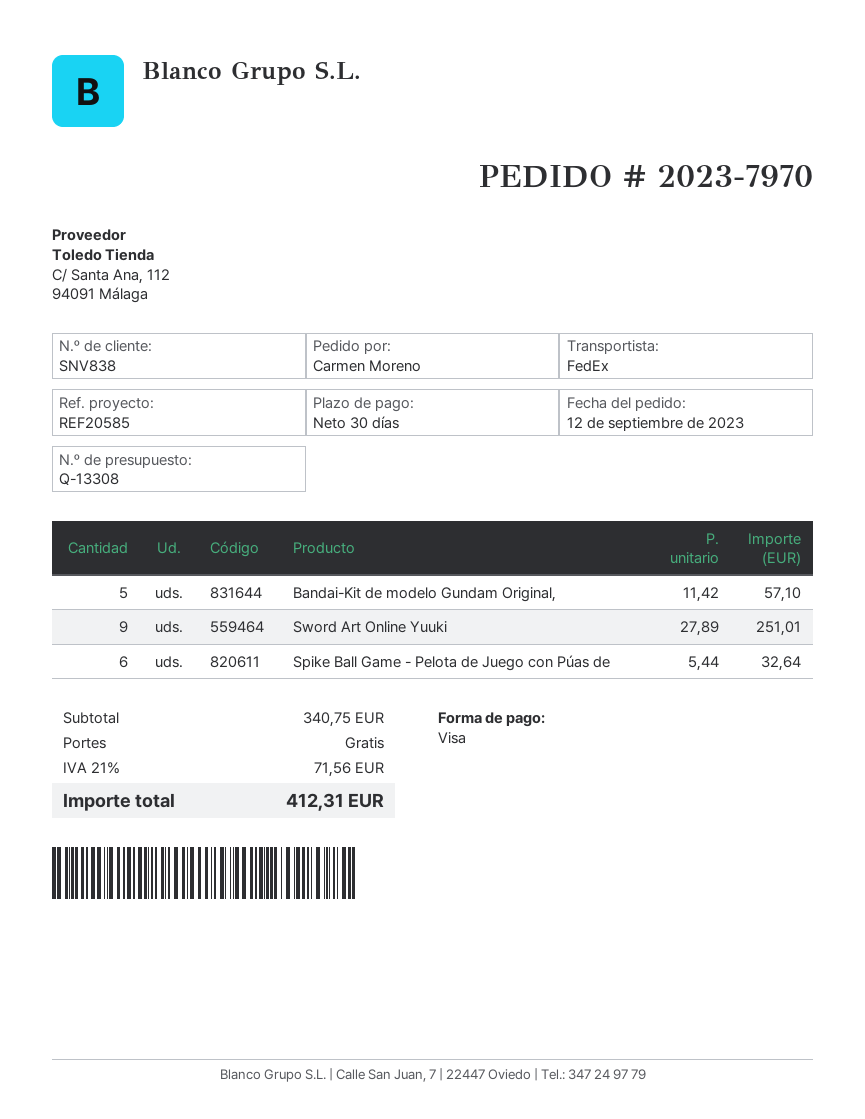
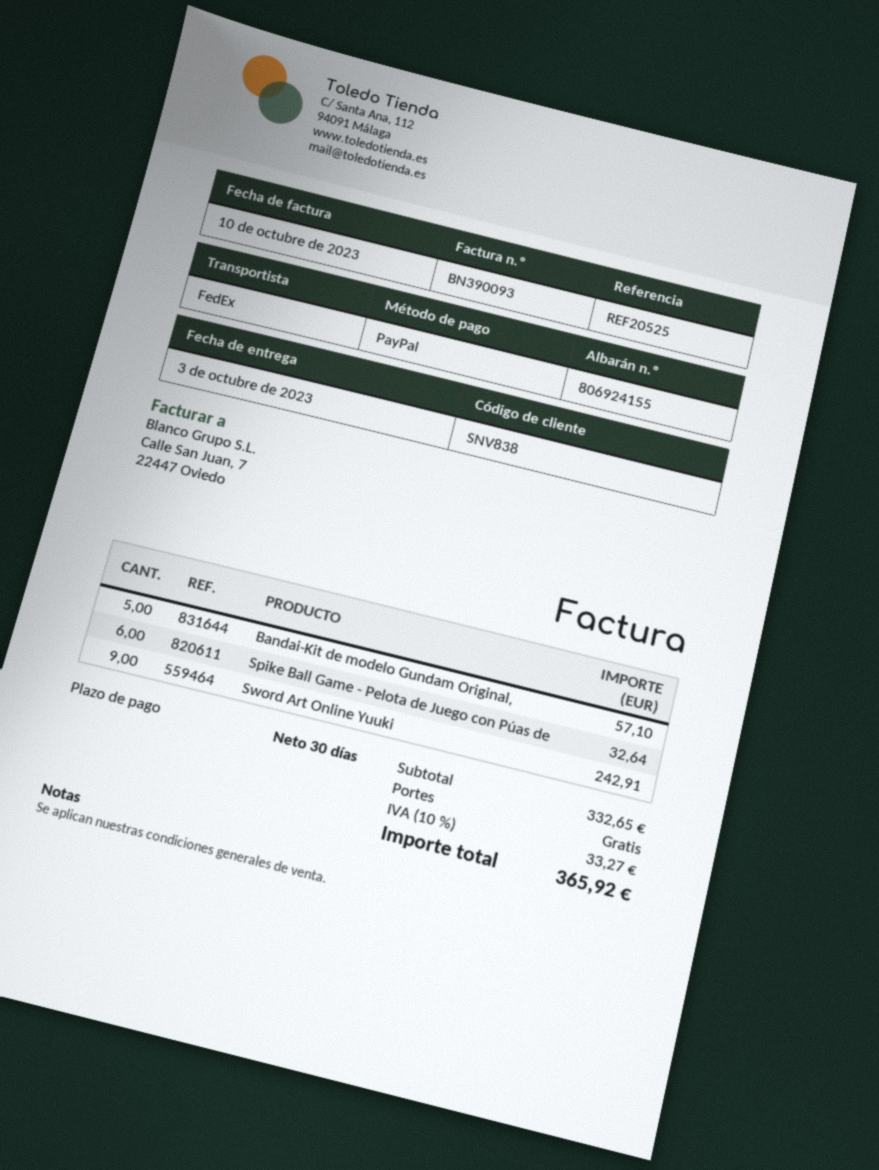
reference: REF20585 -> REF20525
payment method: Visa -> PayPal
Sword Art Online Yuuki: 9 for 251.01 -> 9 for 242.91
subtotal: 340.75 -> 332.65
tax: 21% = 71.56 -> 10% = 33.27
total: 412.31 -> 365.92

